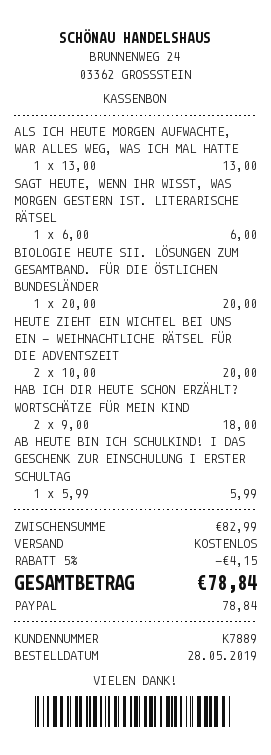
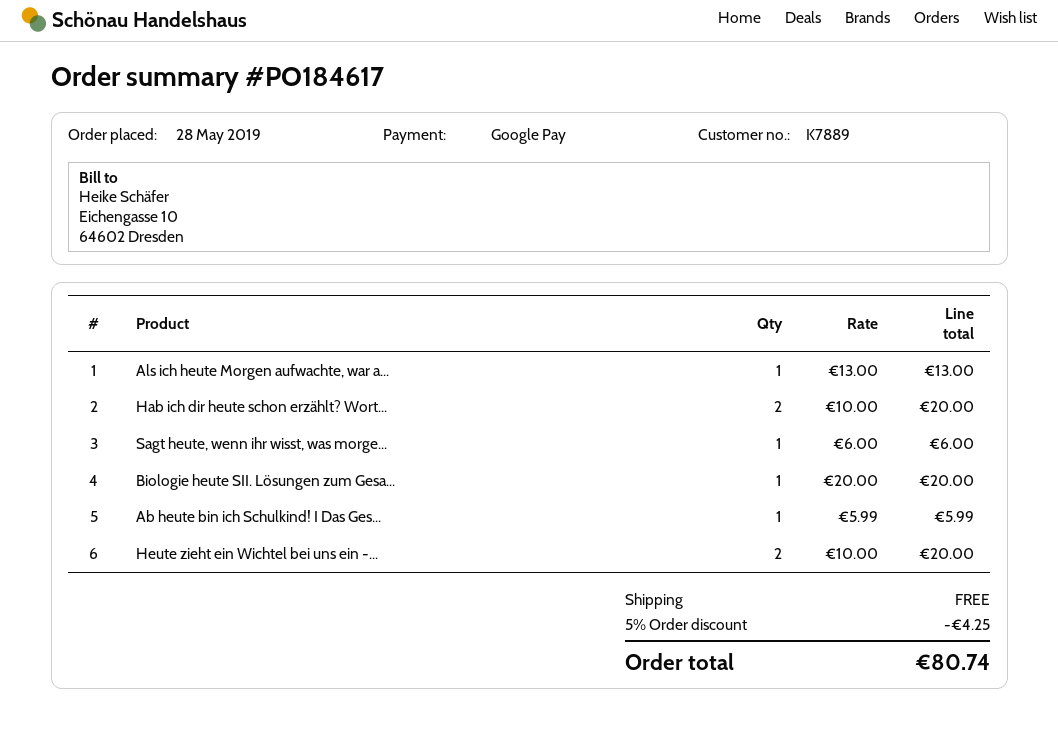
payment method: PayPal -> Google Pay
HAB ICH DIR HEUTE SCHON ERZÄHLT? WORTSCHÄTZE FÜR MEIN KIND: 2 x 9.00 = 18.00 -> 2 x 10.00 = 20.00
discount: 5% = 4.15 -> 5% = 4.25
total: 78.84 -> 80.74

